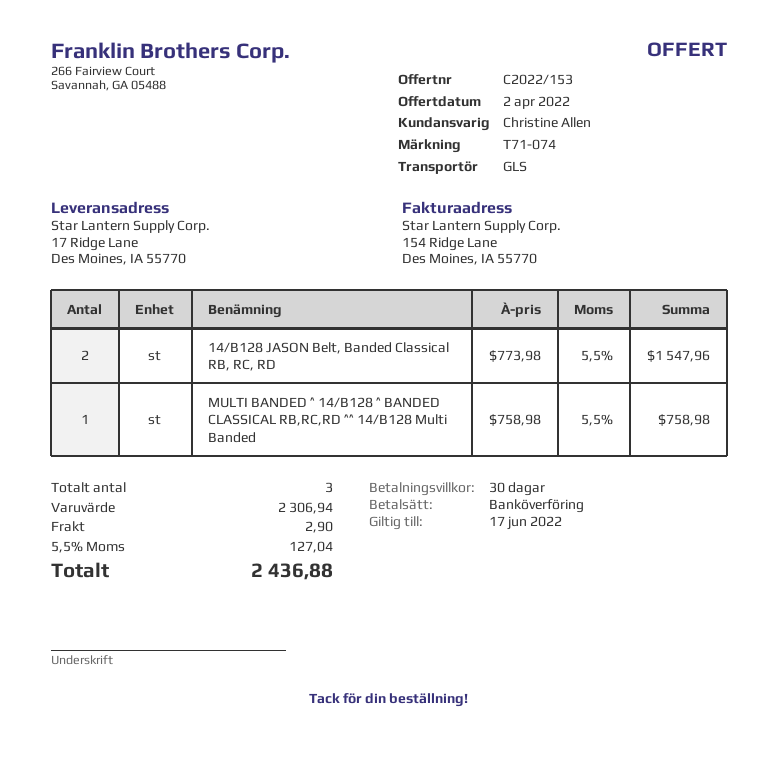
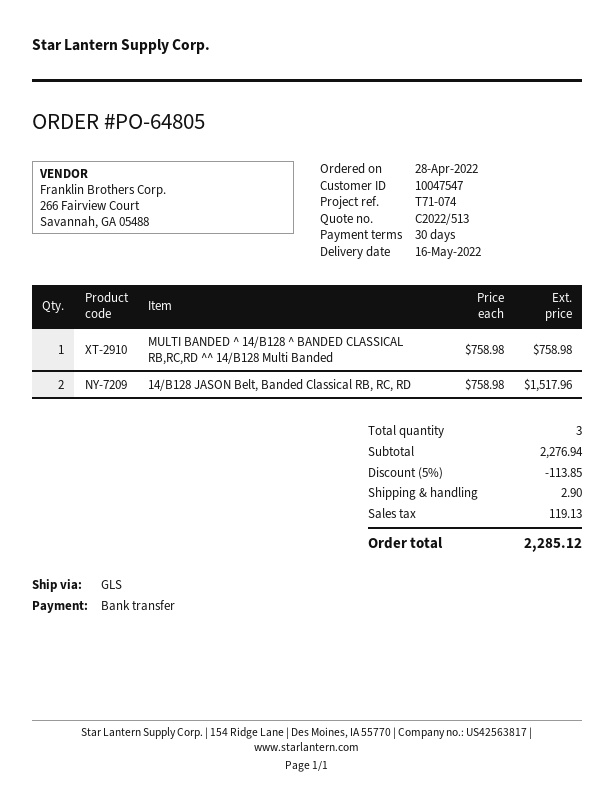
quote number: C2022/153 -> C2022/513
14/B128 JASON Belt, Banded Classical RB, RC, RD: 2 x 773.98 = 1547.96 -> 2 x 758.98 = 1517.96
subtotal: 2306.94 -> 2276.94
discount: none -> 5% = 113.85
tax: 127.04 -> 119.13
total: 2436.88 -> 2285.12

